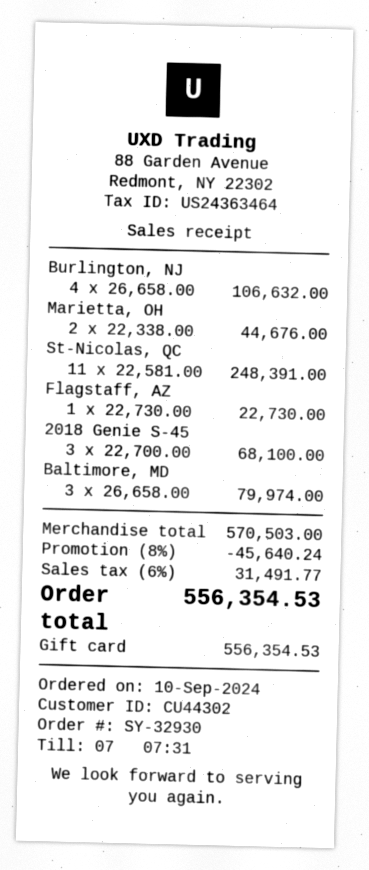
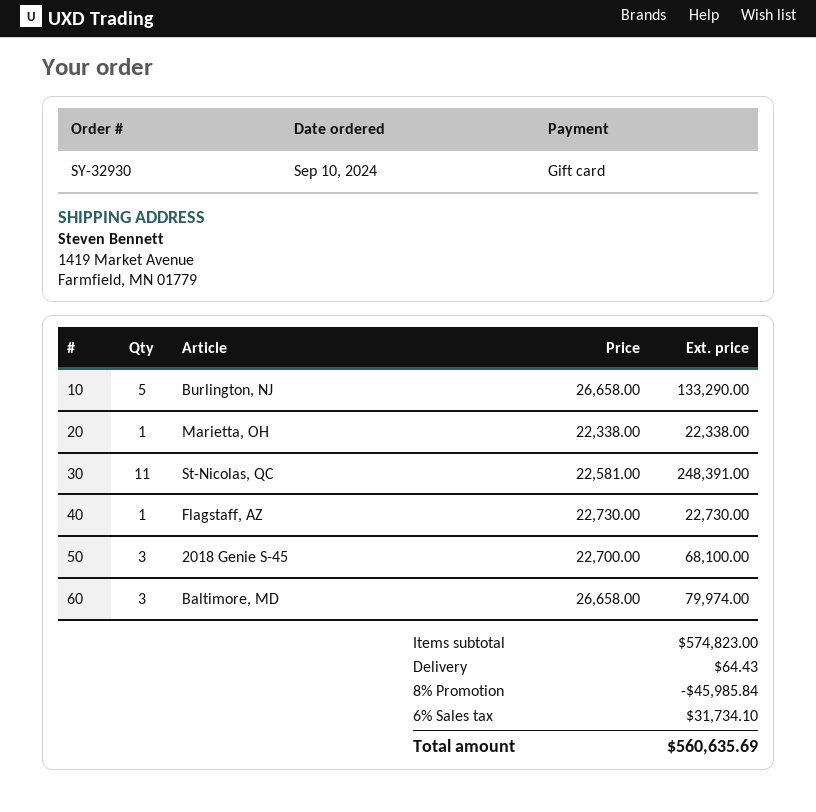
Burlington, NJ: 4 x 26658.00 = 106632.00 -> 5 x 26658.00 = 133290.00
Marietta, OH: 2 x 22338.00 = 44676.00 -> 1 x 22338.00 = 22338.00
subtotal: 570503.00 -> 574823.00
discount: 8% = 45640.24 -> 8% = 45985.84
shipping: none -> 64.43
tax: 6% = 31491.77 -> 6% = 31734.10
total: 556354.53 -> 560635.69

